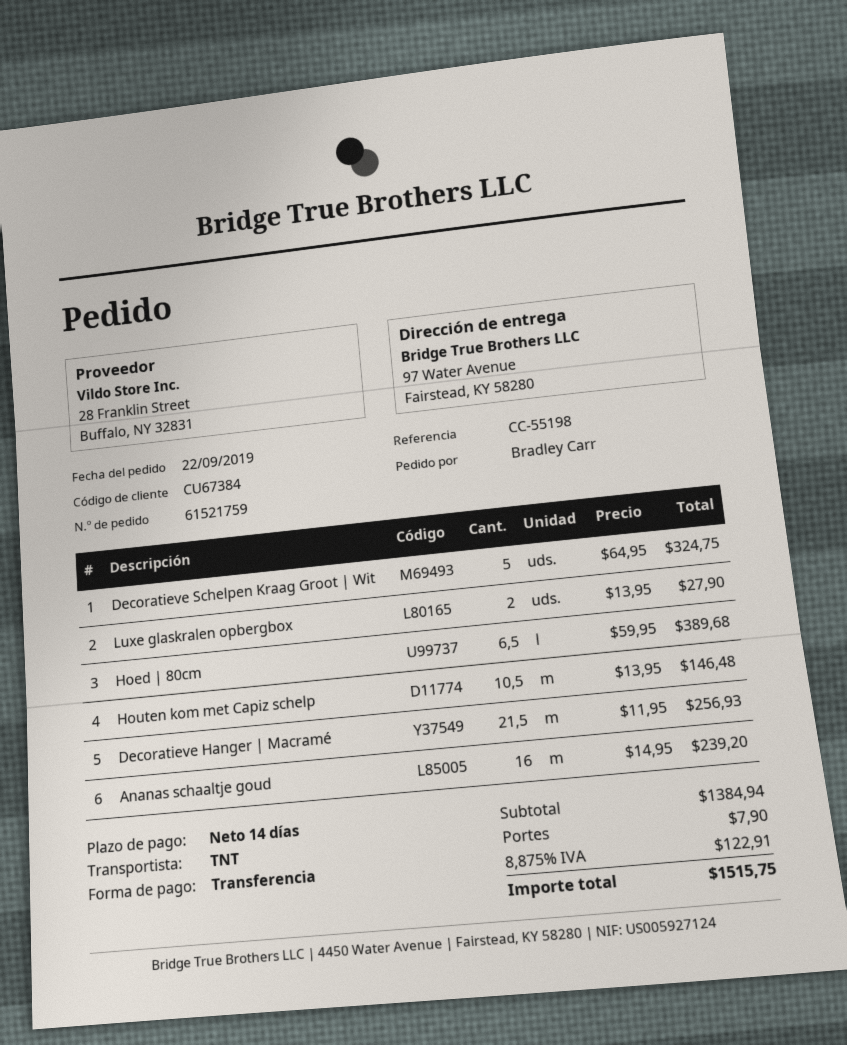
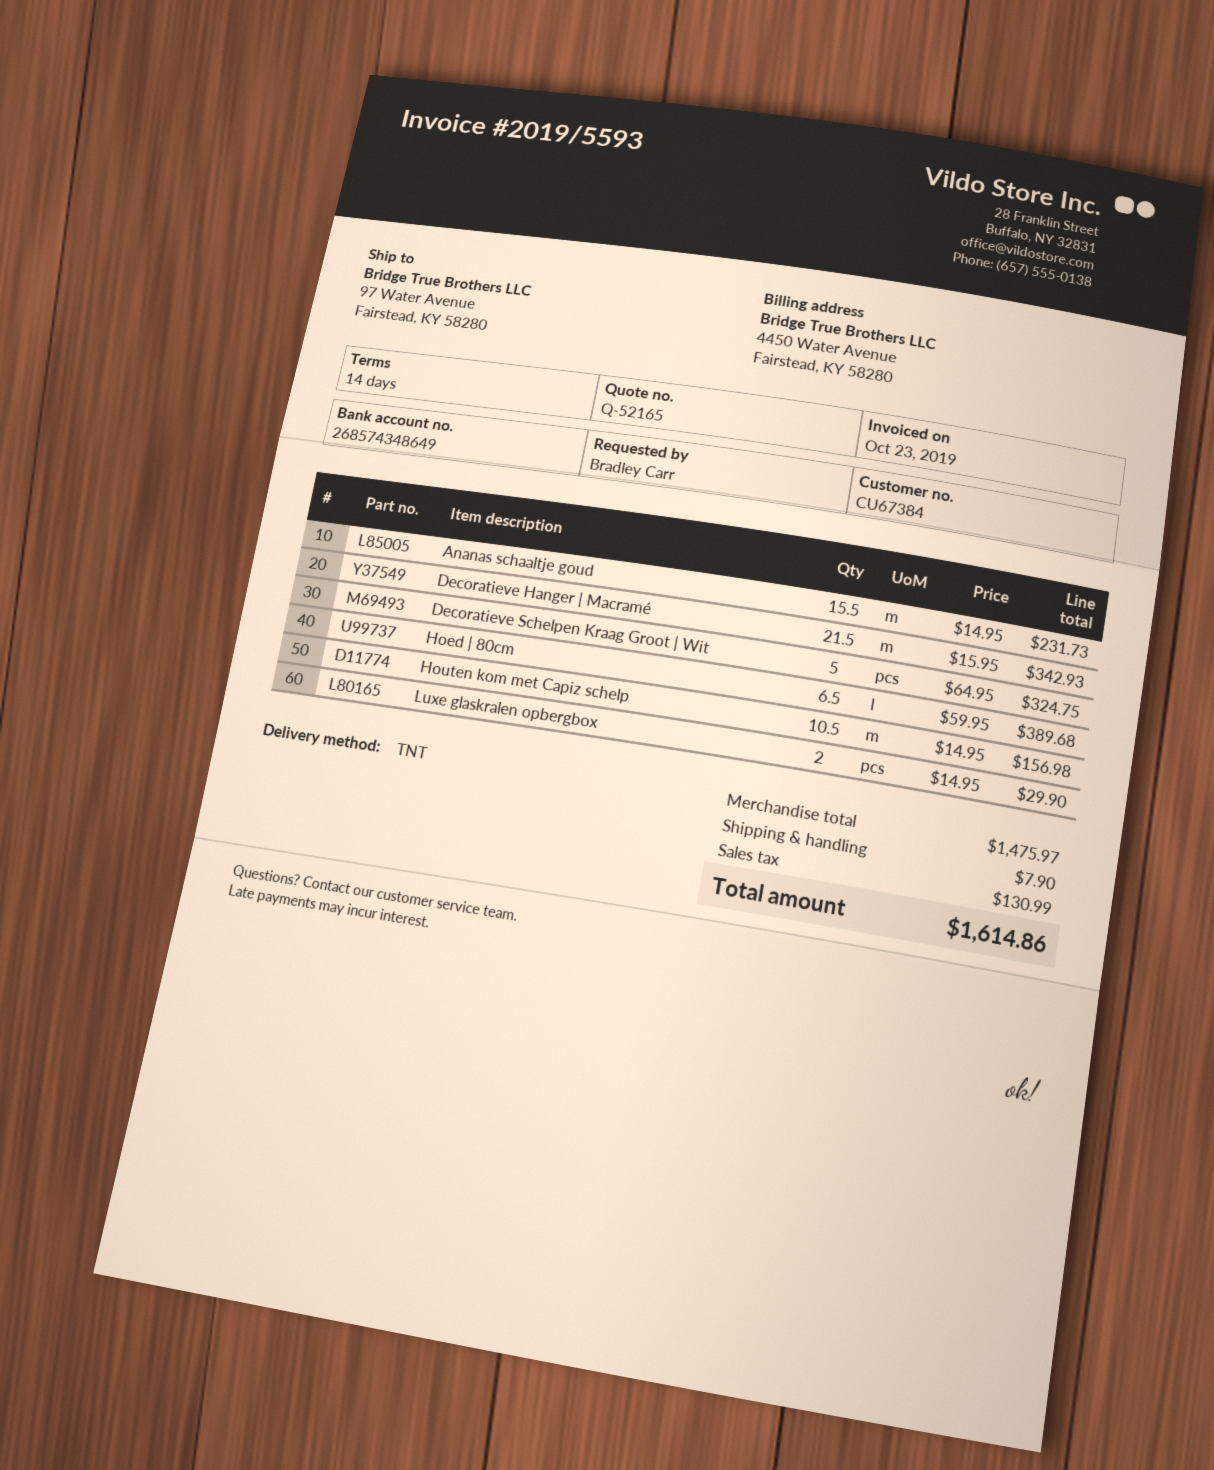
Luxe glaskralen opbergbox: 2 x 13.95 = 27.90 -> 2 x 14.95 = 29.90
Houten kom met Capiz schelp: 10.5 x 13.95 = 146.48 -> 10.5 x 14.95 = 156.98
Decoratieve Hanger | Macramé: 21.5 x 11.95 = 256.93 -> 21.5 x 15.95 = 342.93
Ananas schaaltje goud: 16 x 14.95 = 239.20 -> 15.5 x 14.95 = 231.73
subtotal: 1384.94 -> 1475.97
tax: 122.91 -> 130.99
total: 1515.75 -> 1614.86

